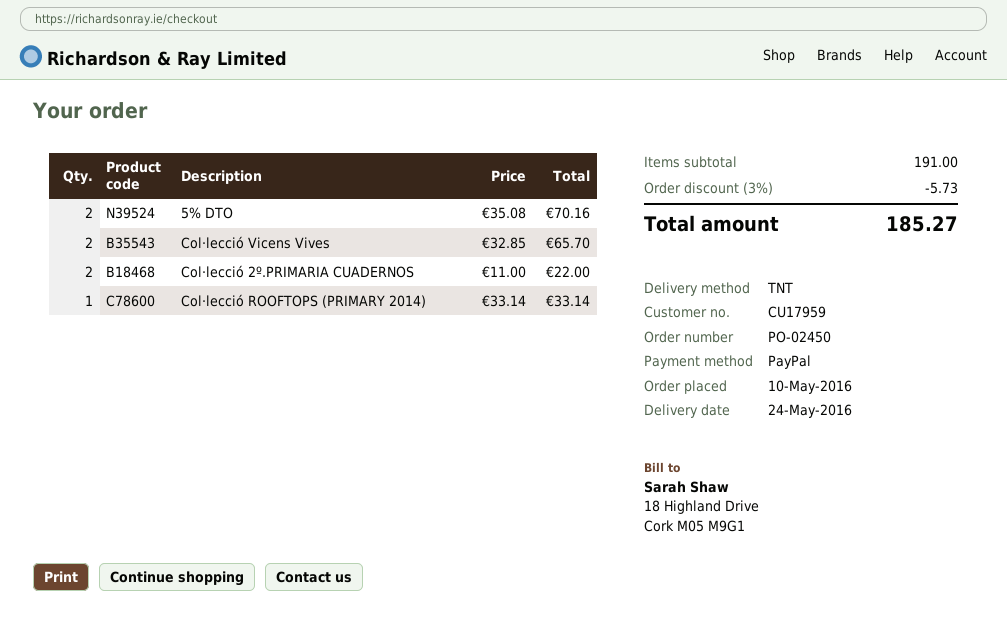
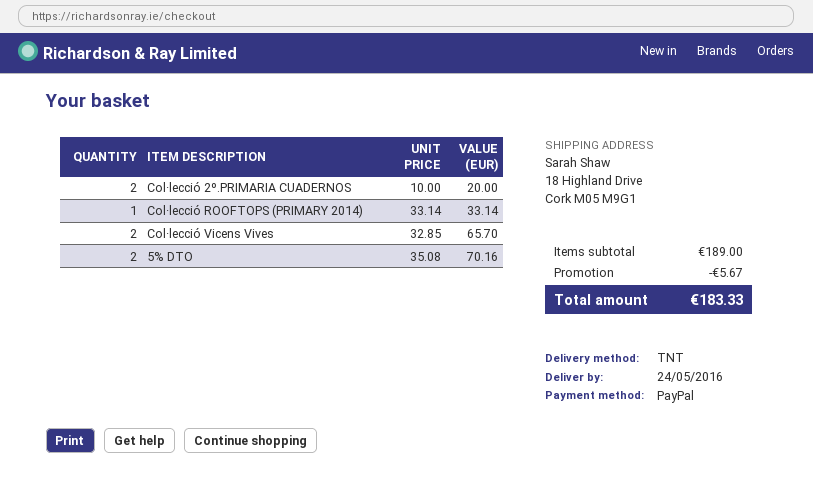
Col·lecció 2º.PRIMARIA CUADERNOS: 2 x 11.00 = 22.00 -> 2 x 10.00 = 20.00
subtotal: 191.00 -> 189.00
discount: 5.73 -> 5.67
total: 185.27 -> 183.33

